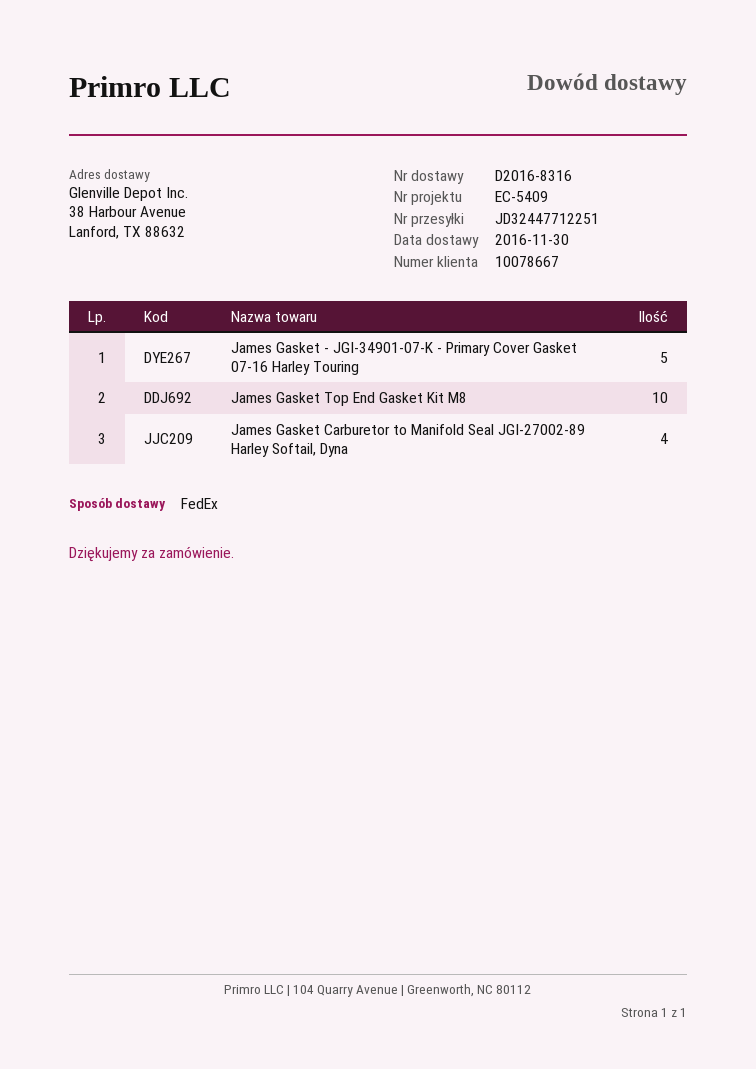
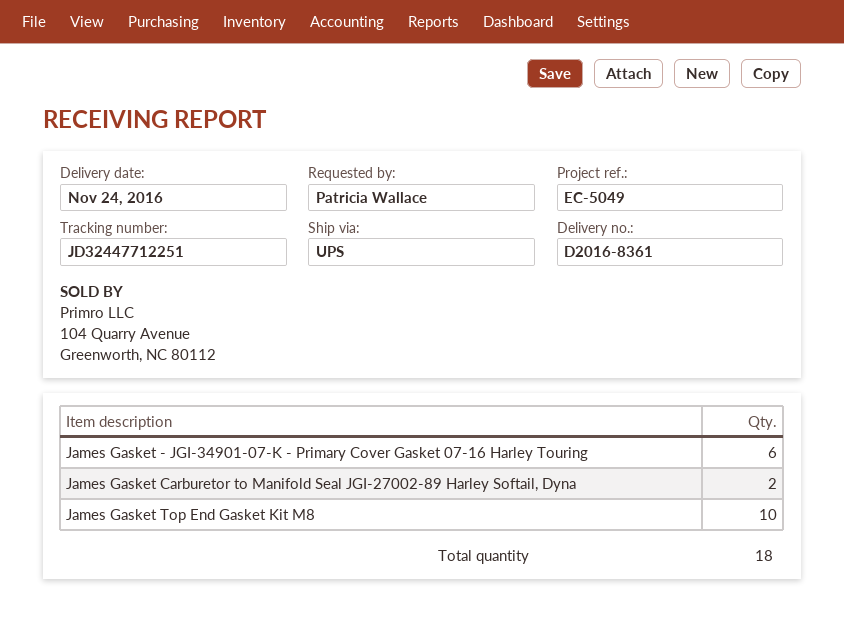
delivery note number: D2016-8316 -> D2016-8361
delivery date: 2016-11-30 -> 2016-11-24
reference: EC-5409 -> EC-5049
shipping method: FedEx -> UPS
James Gasket - JGI-34901-07-K - Primary Cover Gasket 07-16 Harley Touring: 5 -> 6
James Gasket Carburetor to Manifold Seal JGI-27002-89 Harley Softail, Dyna: 4 -> 2

